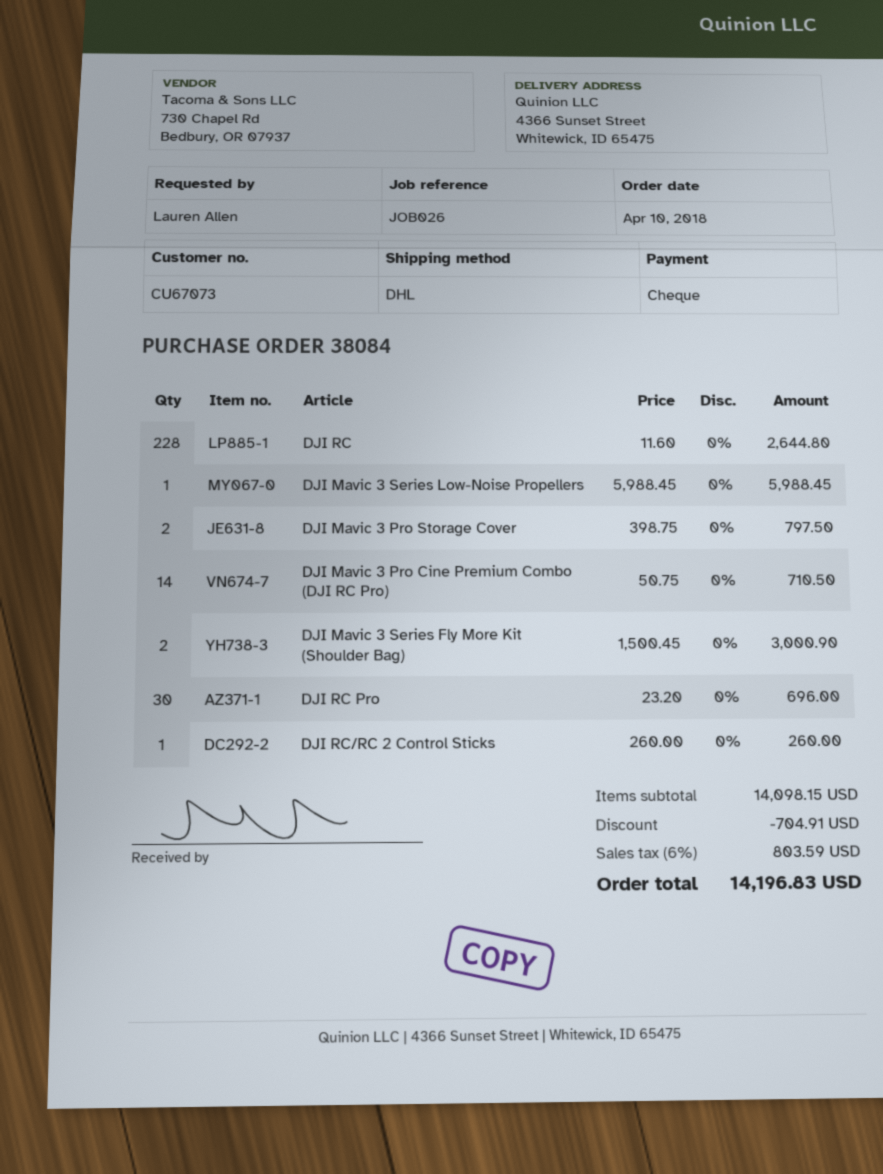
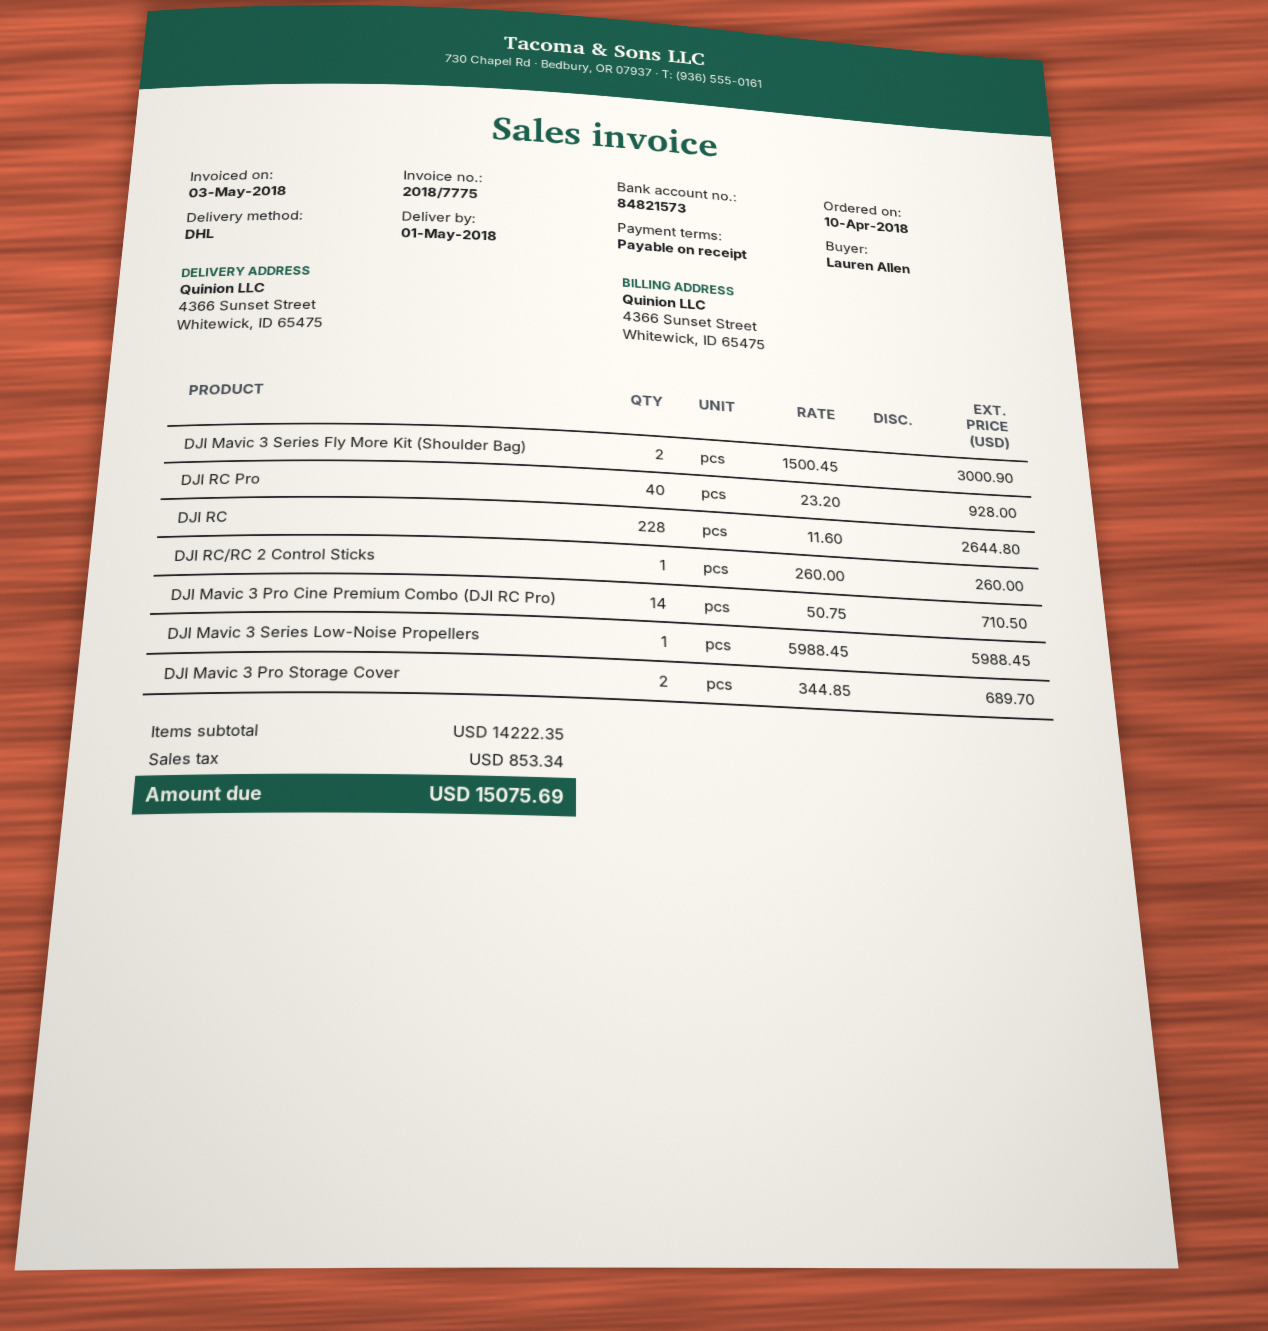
DJI Mavic 3 Pro Storage Cover: 2 x 398.75 = 797.50 -> 2 x 344.85 = 689.70
DJI RC Pro: 30 x 23.20 = 696.00 -> 40 x 23.20 = 928.00
subtotal: 14098.15 -> 14222.35
discount: 704.91 -> none
tax: 803.59 -> 853.34
total: 14196.83 -> 15075.69

